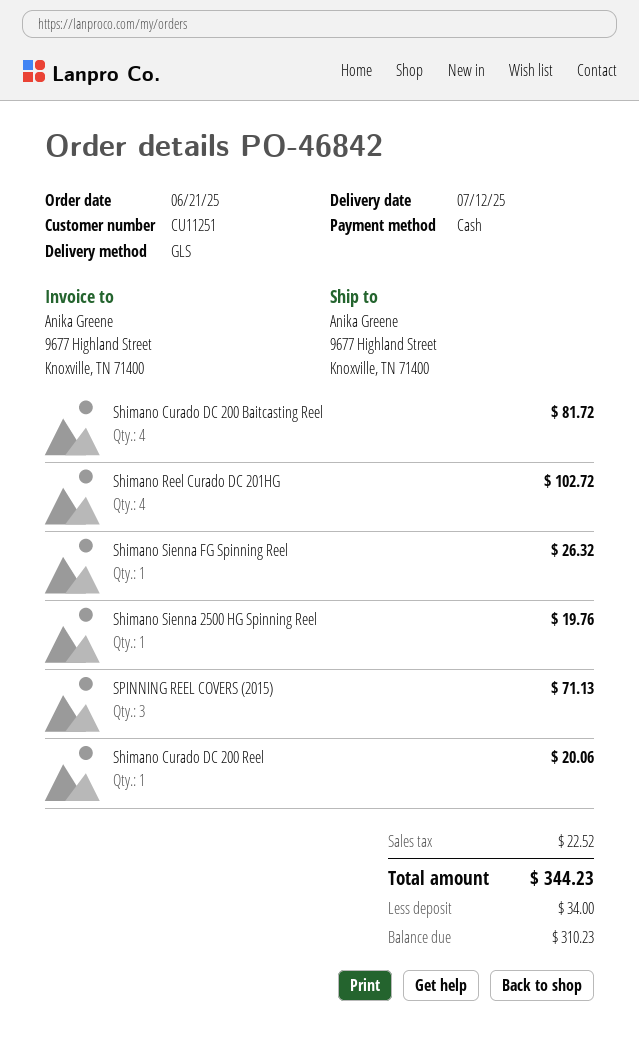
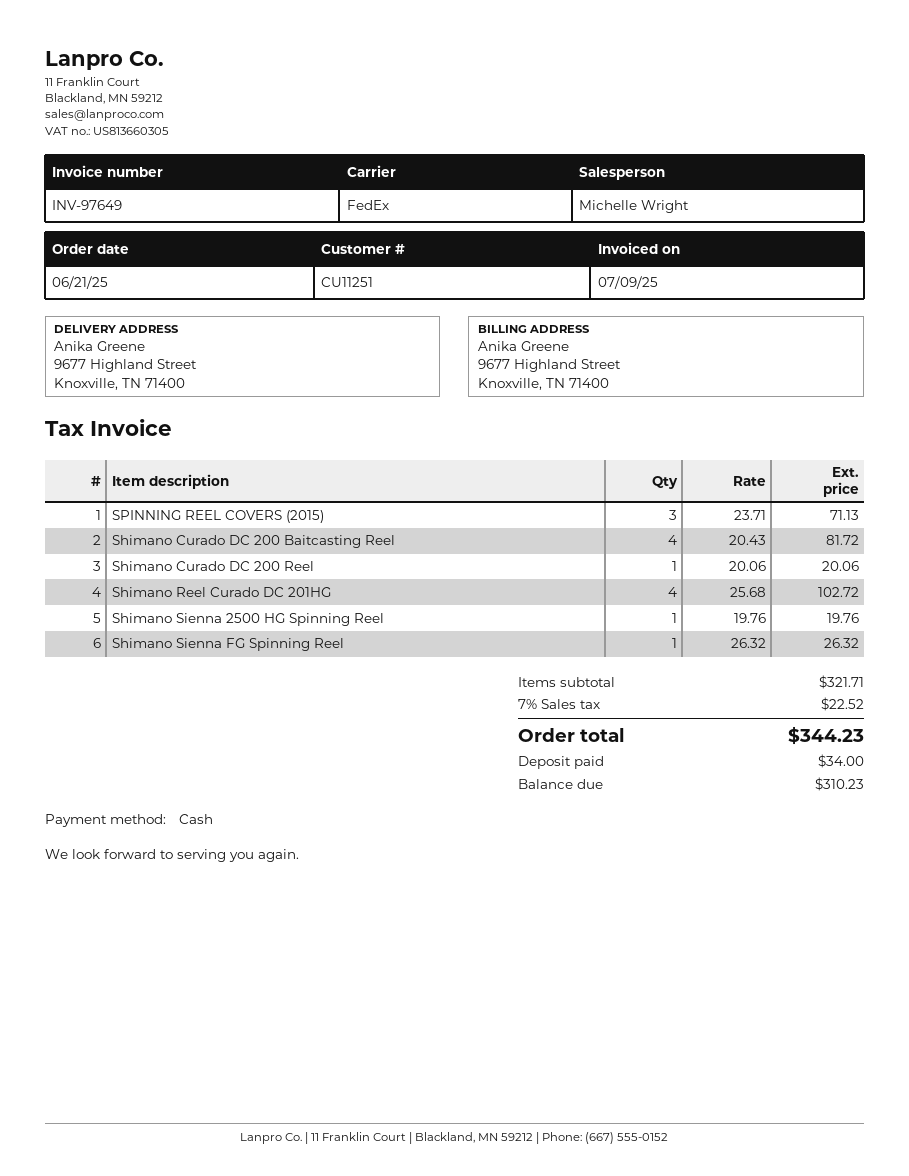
shipping method: GLS -> FedEx

